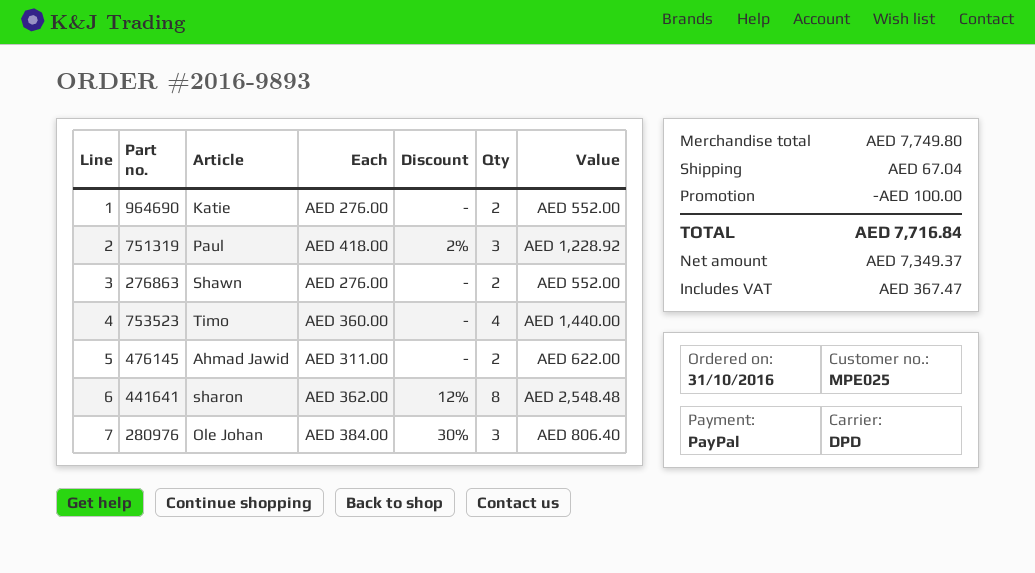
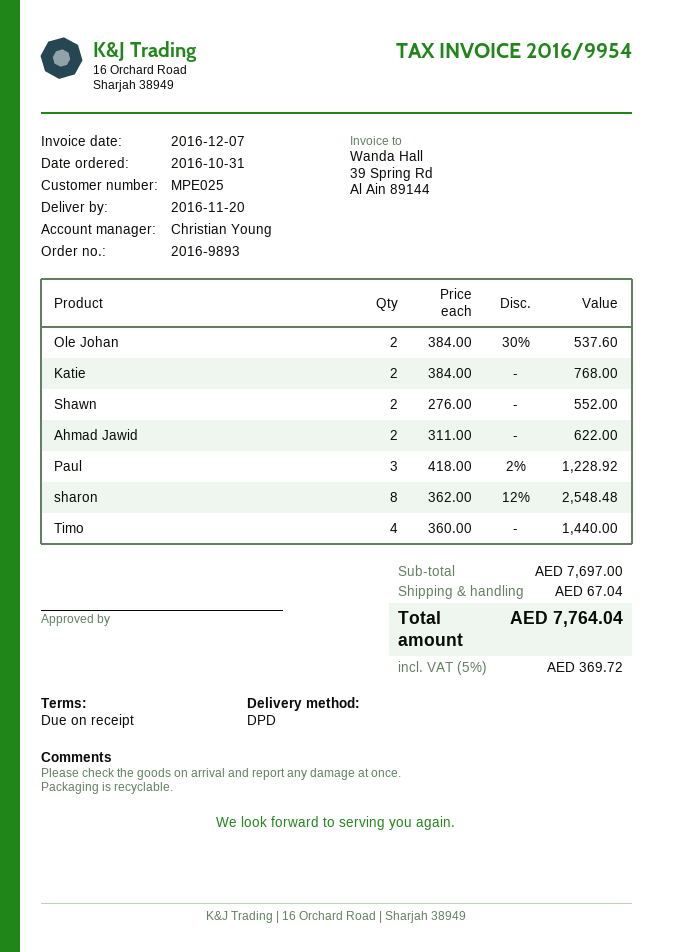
Katie: 2 x 276.00 = 552.00 -> 2 x 384.00 = 768.00
Ole Johan: 3 x 384.00 - 30% = 806.40 -> 2 x 384.00 - 30% = 537.60
subtotal: 7749.80 -> 7697.00
discount: 100.00 -> none
tax: 367.47 -> 369.72
total: 7716.84 -> 7764.04

